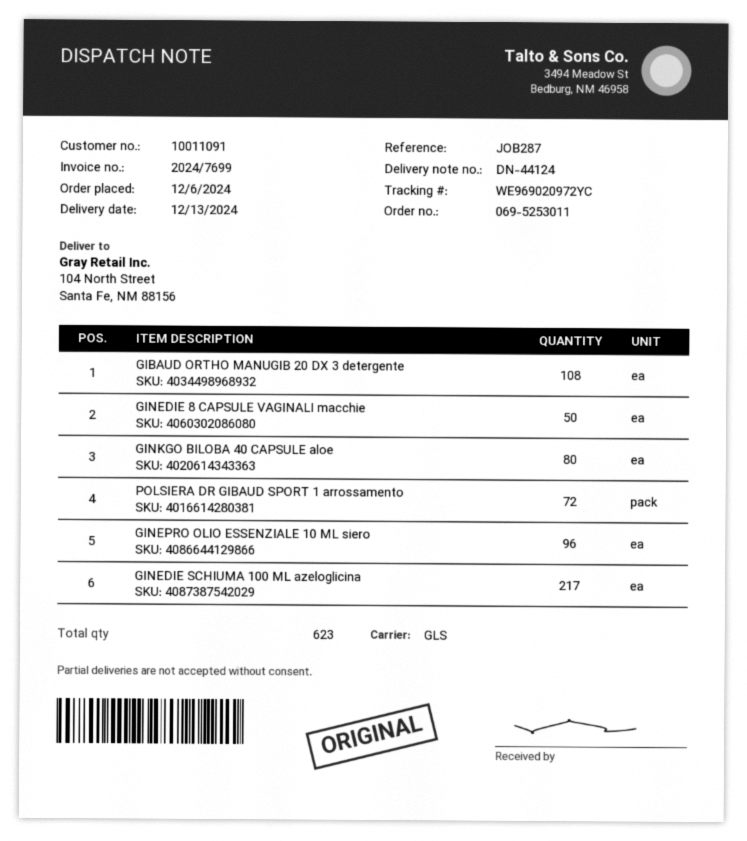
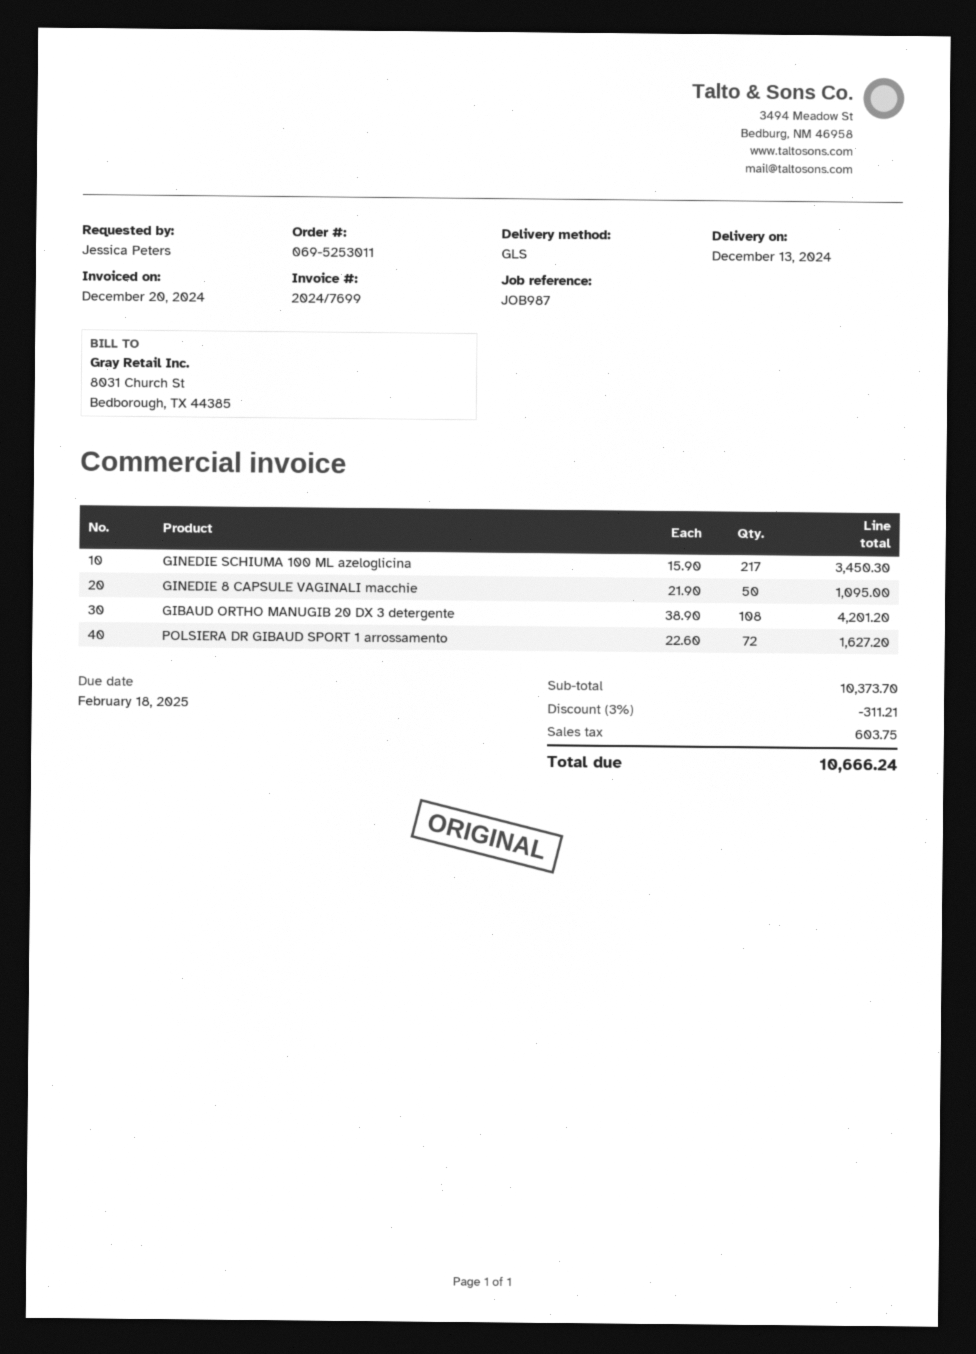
reference: JOB287 -> JOB987
GINKGO BILOBA 40 CAPSULE aloe: 80 -> none
GINEPRO OLIO ESSENZIALE 10 ML siero: 96 -> none

